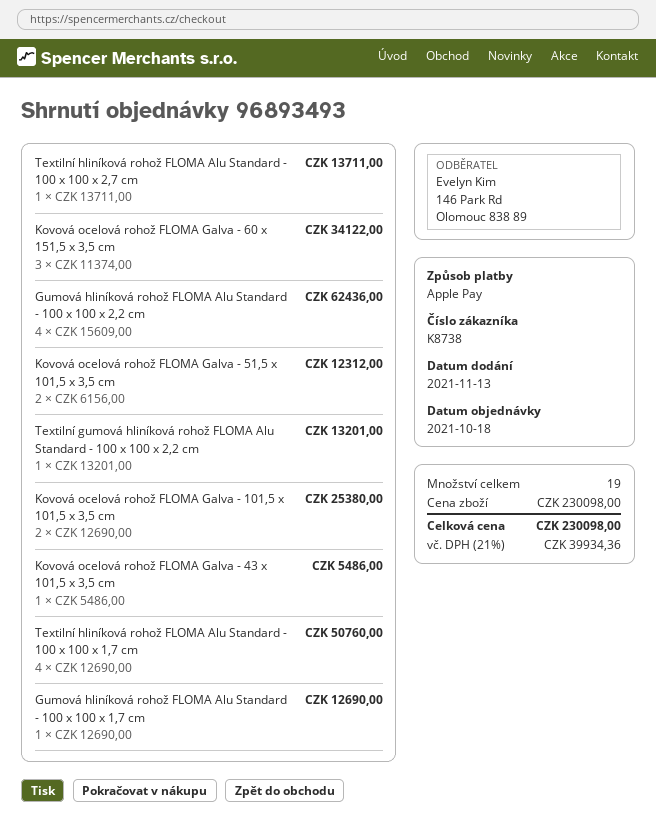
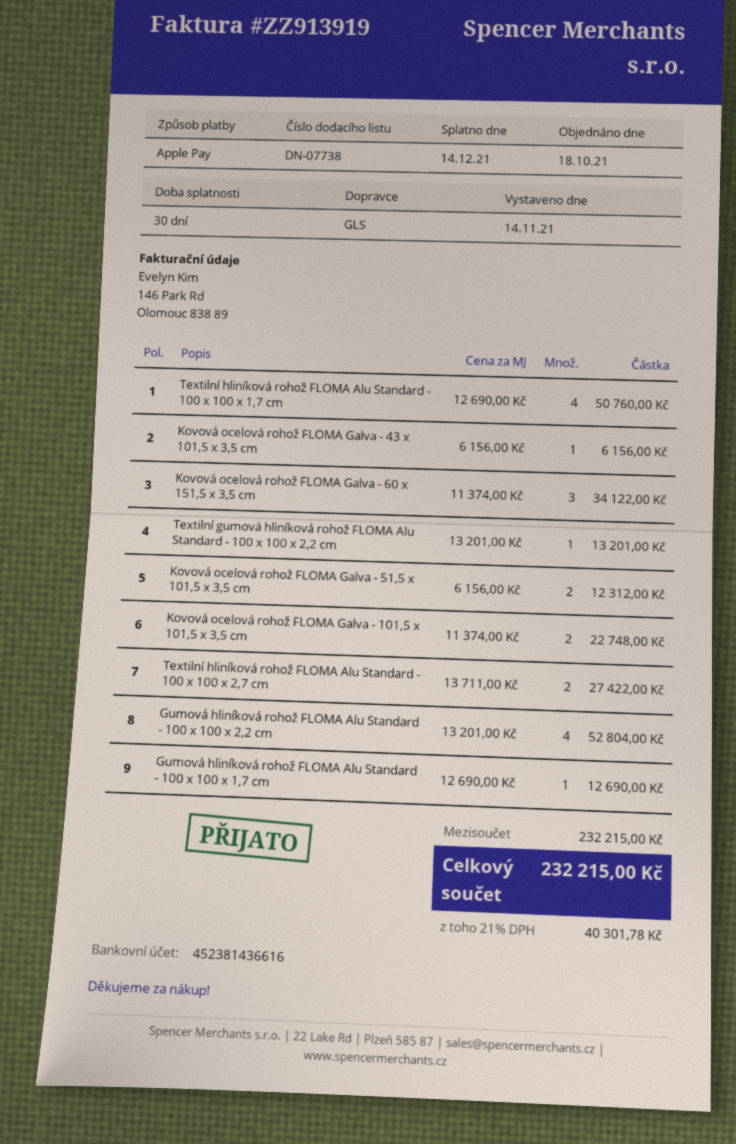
Textilní hliníková rohož FLOMA Alu Standard - 100 x 100 x 2,7 cm: 1 x 13711.00 = 13711.00 -> 2 x 13711.00 = 27422.00
Gumová hliníková rohož FLOMA Alu Standard - 100 x 100 x 2,2 cm: 4 x 15609.00 = 62436.00 -> 4 x 13201.00 = 52804.00
Kovová ocelová rohož FLOMA Galva - 101,5 x 101,5 x 3,5 cm: 2 x 12690.00 = 25380.00 -> 2 x 11374.00 = 22748.00
Kovová ocelová rohož FLOMA Galva - 43 x 101,5 x 3,5 cm: 1 x 5486.00 = 5486.00 -> 1 x 6156.00 = 6156.00
subtotal: 230098.00 -> 232215.00
tax: 21% = 39934.36 -> 21% = 40301.78
total: 230098.00 -> 232215.00

